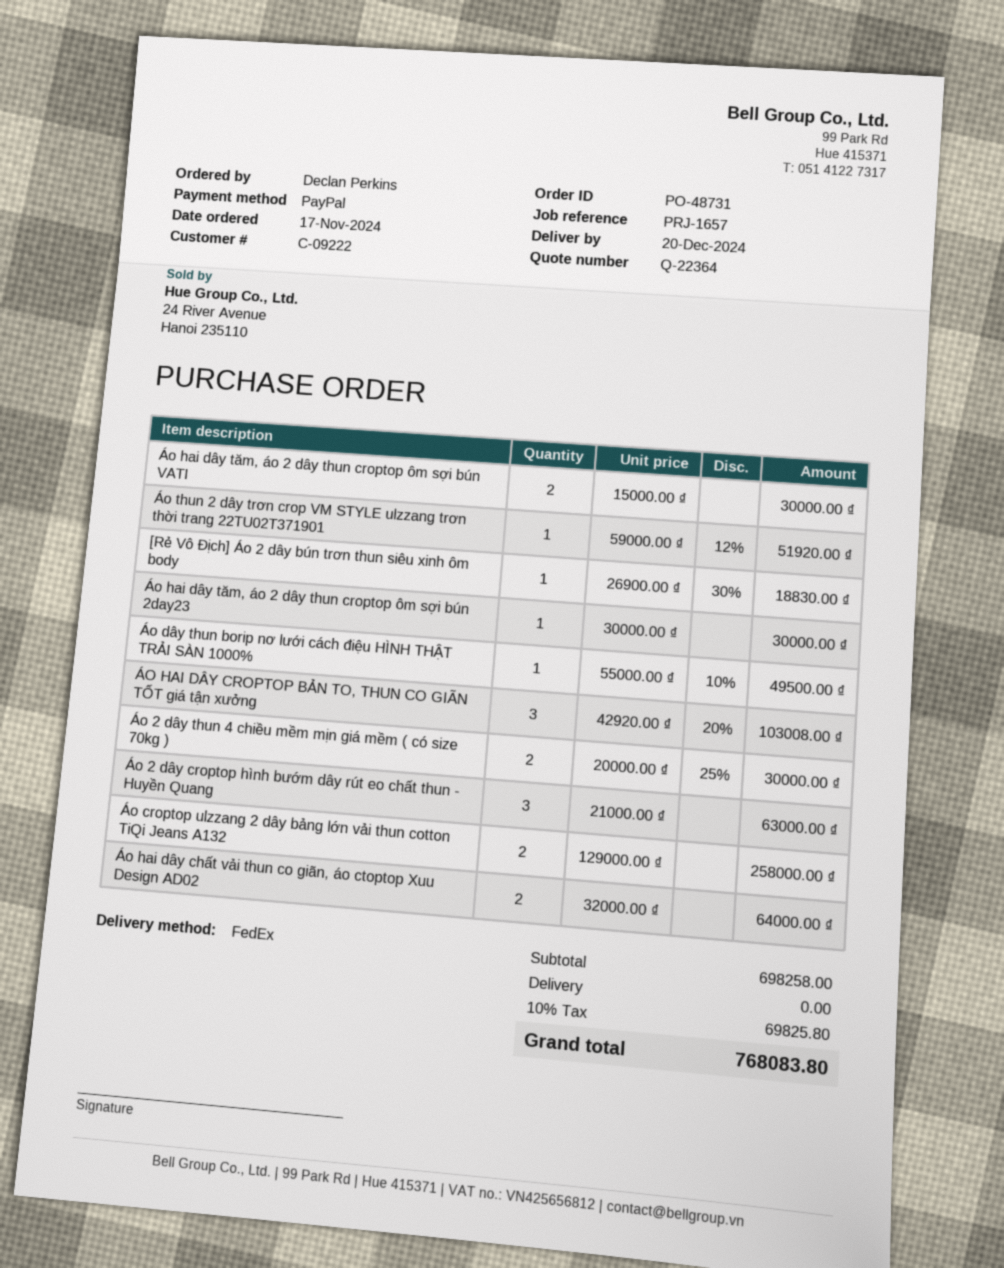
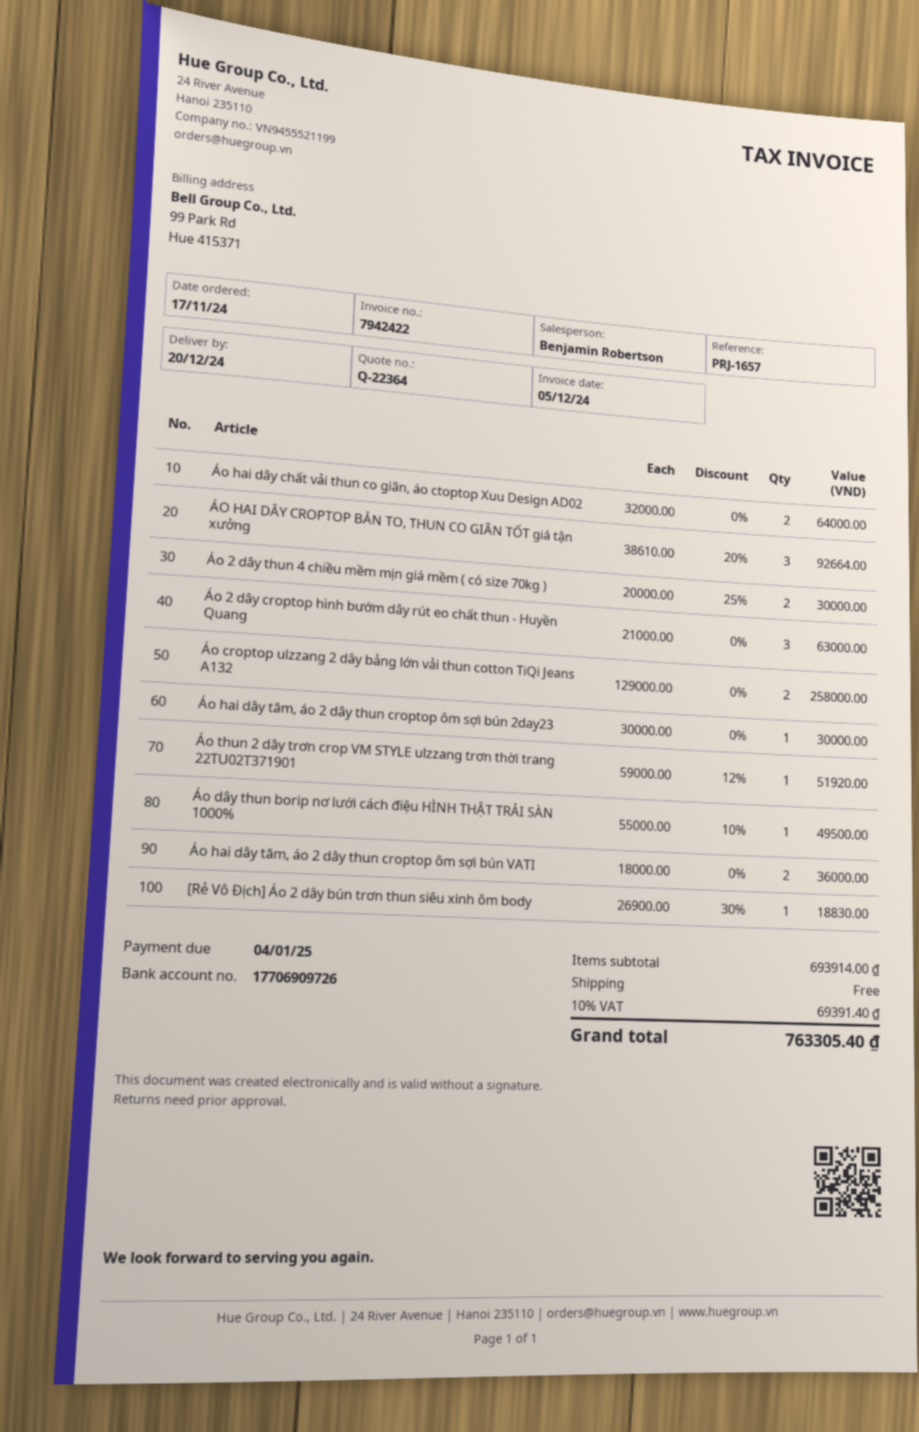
Áo hai dây tăm, áo 2 dây thun croptop ôm sợi bún VATI: 2 x 15000.00 = 30000.00 -> 2 x 18000.00 = 36000.00
ÁO HAI DÂY CROPTOP BẢN TO, THUN CO GIÃN TỐT giá tận xưởng: 3 x 42920.00 - 20% = 103008.00 -> 3 x 38610.00 - 20% = 92664.00
subtotal: 698258.00 -> 693914.00
tax: 10% = 69825.80 -> 10% = 69391.40
total: 768083.80 -> 763305.40

